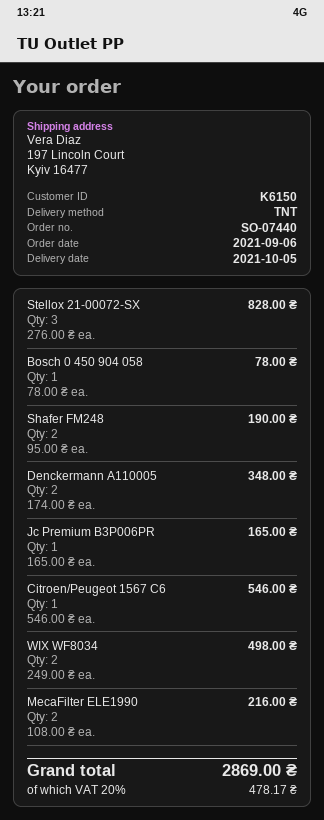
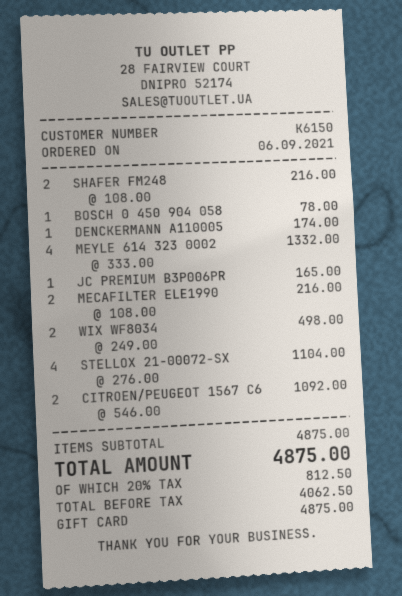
Stellox 21-00072-SX: 3 x 276.00 = 828.00 -> 4 x 276.00 = 1104.00
Shafer FM248: 2 x 95.00 = 190.00 -> 2 x 108.00 = 216.00
Denckermann A110005: 2 x 174.00 = 348.00 -> 1 x 174.00 = 174.00
Citroen/Peugeot 1567 C6: 1 x 546.00 = 546.00 -> 2 x 546.00 = 1092.00
MEYLE 614 323 0002: none -> 4 x 333.00 = 1332.00
tax: 20% = 478.17 -> 20% = 812.50
total: 2869.00 -> 4875.00

